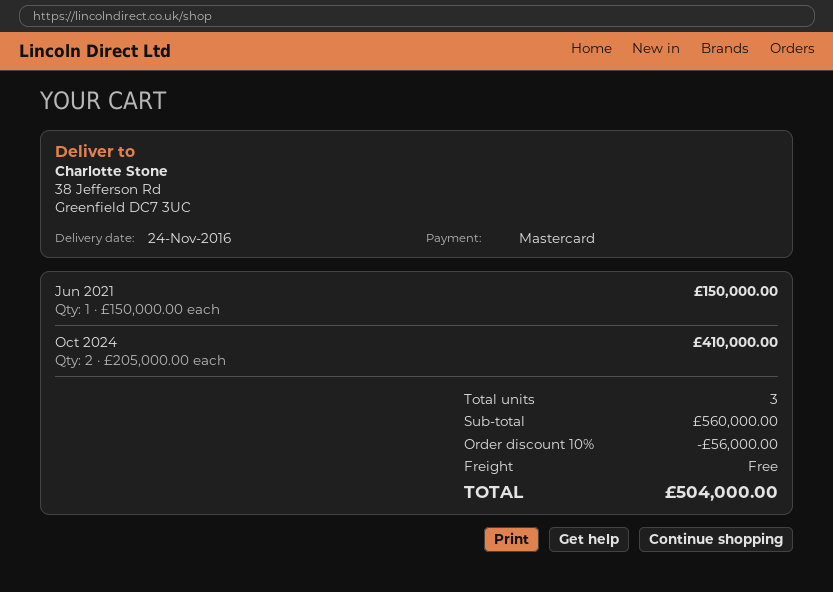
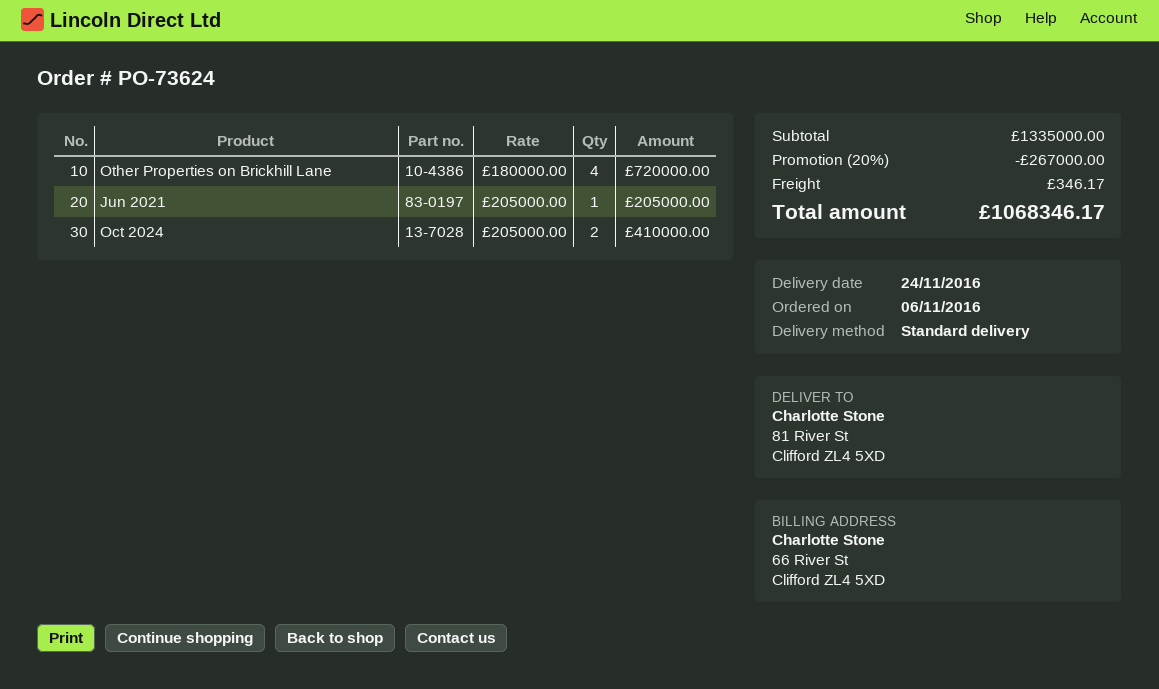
ship to: 38 Jefferson Rd, Greenfield DC7 3UC -> 81 River St, Clifford ZL4 5XD
Jun 2021: 1 x 150000.00 = 150000.00 -> 1 x 205000.00 = 205000.00
Other Properties on Brickhill Lane: none -> 4 x 180000.00 = 720000.00
subtotal: 560000.00 -> 1335000.00
discount: 10% = 56000.00 -> 20% = 267000.00
shipping: 0.00 -> 346.17
total: 504000.00 -> 1068346.17

